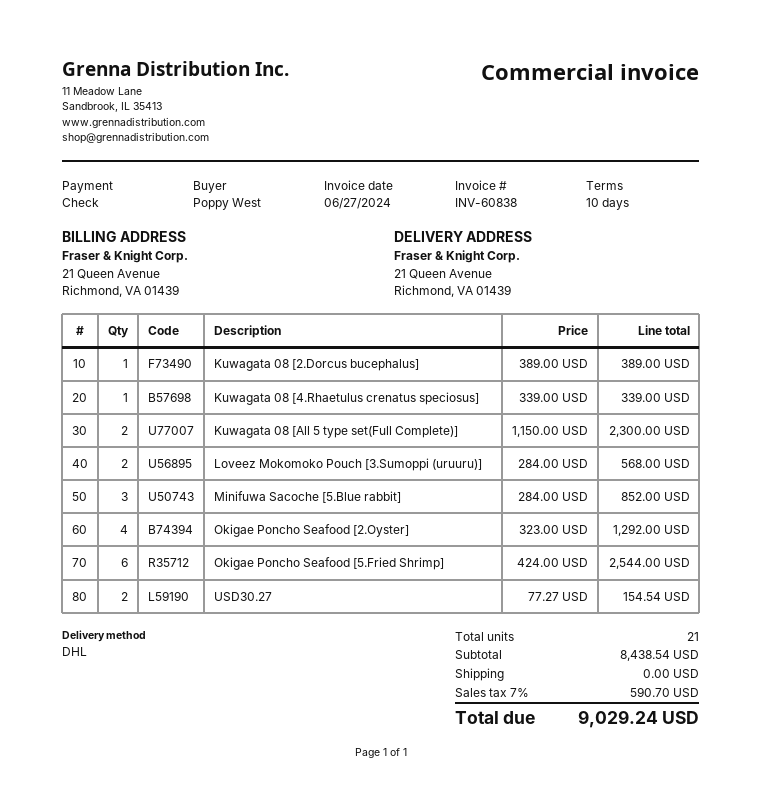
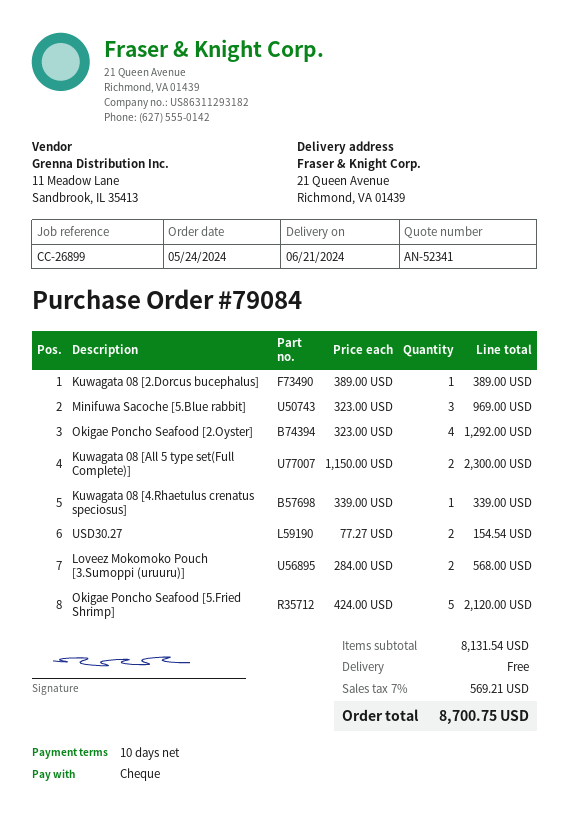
Minifuwa Sacoche [5.Blue rabbit]: 3 x 284.00 = 852.00 -> 3 x 323.00 = 969.00
Okigae Poncho Seafood [5.Fried Shrimp]: 6 x 424.00 = 2544.00 -> 5 x 424.00 = 2120.00
subtotal: 8438.54 -> 8131.54
tax: 7% = 590.70 -> 7% = 569.21
total: 9029.24 -> 8700.75

